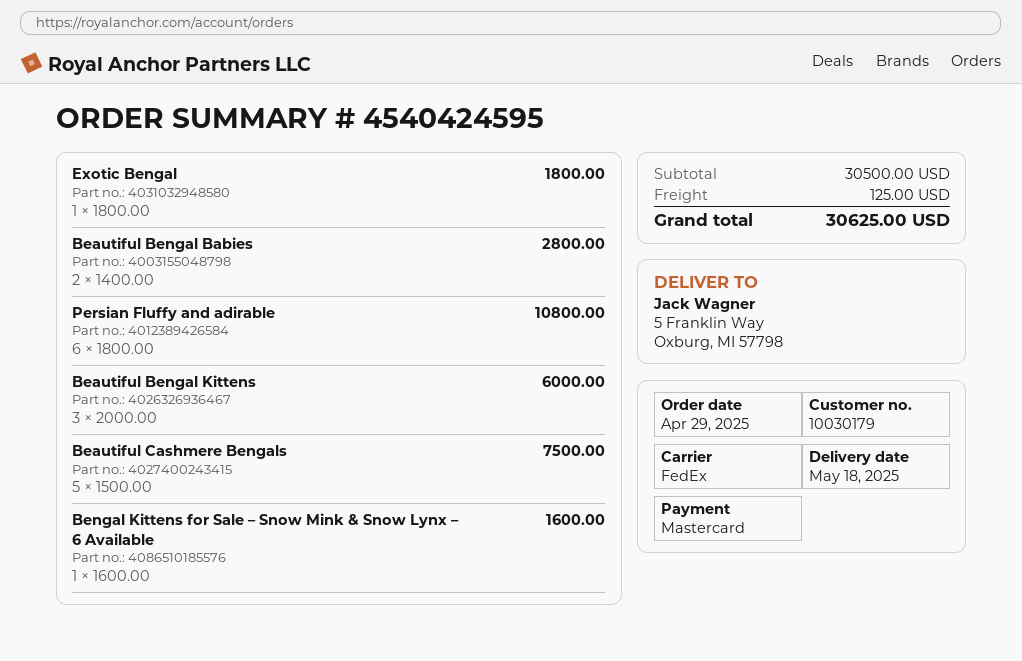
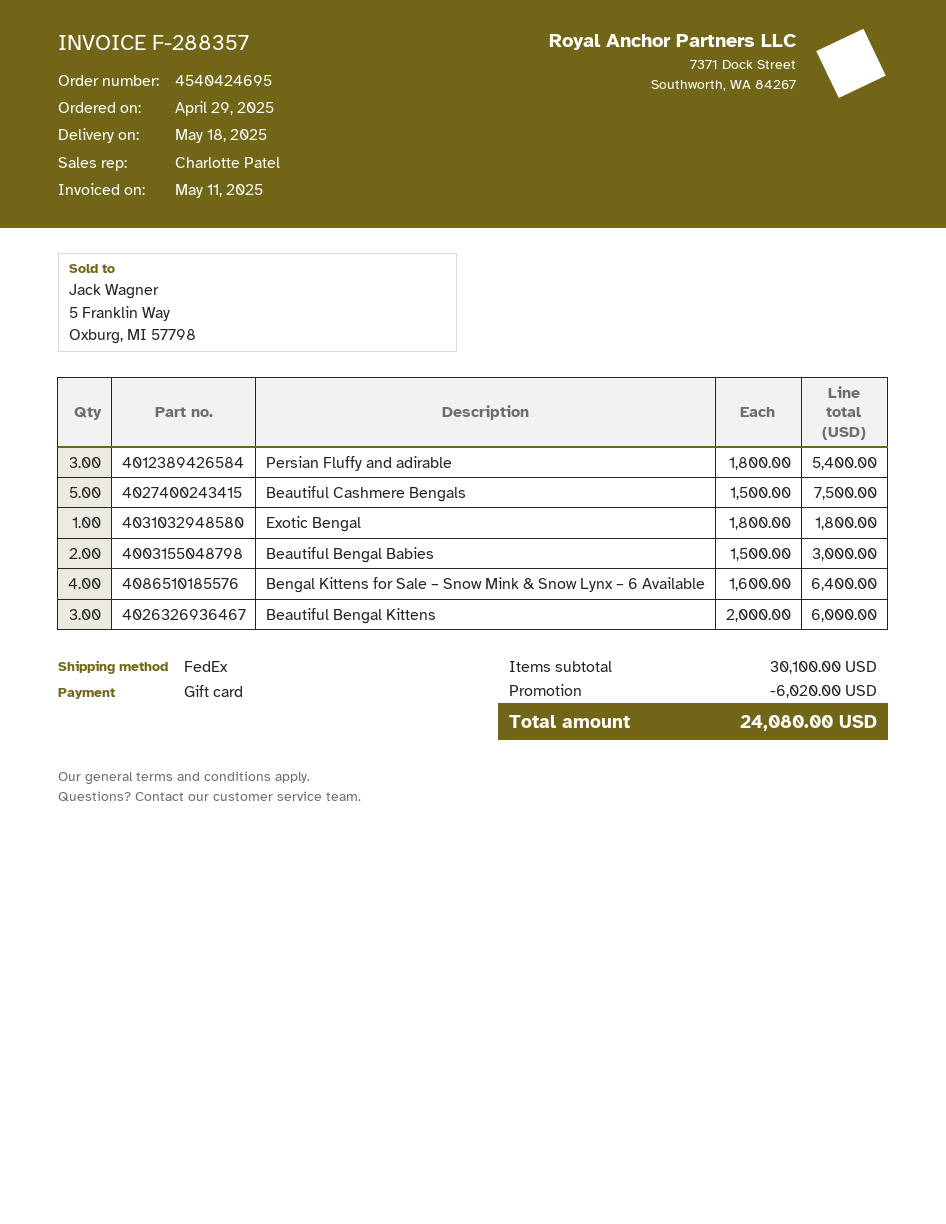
order number: 4540424595 -> 4540424695
payment method: Mastercard -> gift card
Beautiful Bengal Babies: 2 x 1400.00 = 2800.00 -> 2 x 1500.00 = 3000.00
Persian Fluffy and adirable: 6 x 1800.00 = 10800.00 -> 3 x 1800.00 = 5400.00
Bengal Kittens for Sale – Snow Mink & Snow Lynx – 6 Available: 1 x 1600.00 = 1600.00 -> 4 x 1600.00 = 6400.00
subtotal: 30500.00 -> 30100.00
discount: none -> 6020.00
shipping: 125.00 -> none
total: 30625.00 -> 24080.00

